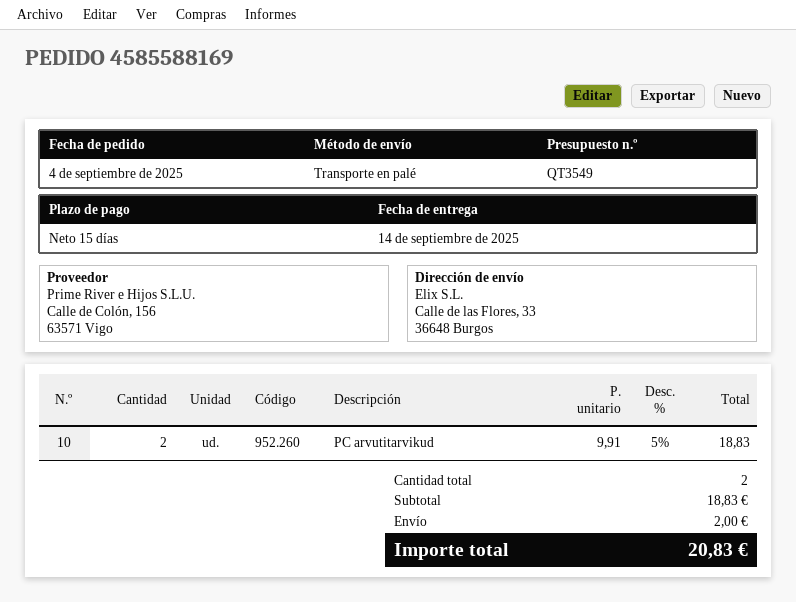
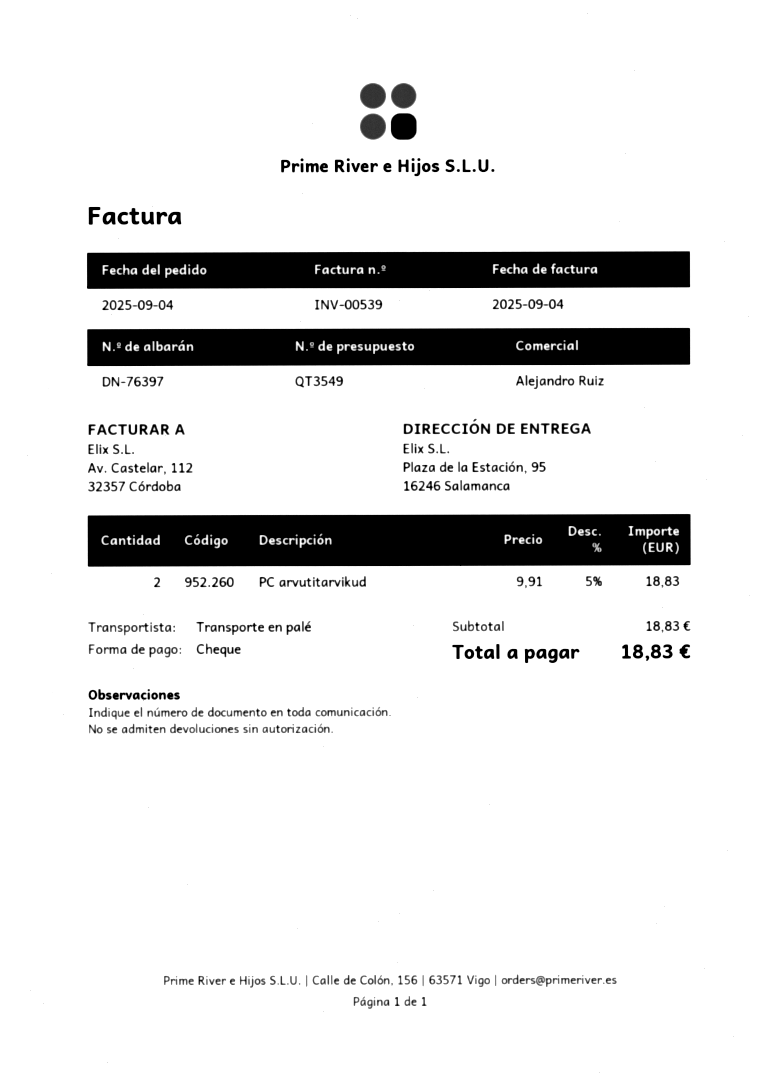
ship to: Calle de las Flores, 33, 36648 Burgos -> Plaza de la Estación, 95, 16246 Salamanca
shipping: 2.00 -> none
total: 20.83 -> 18.83

